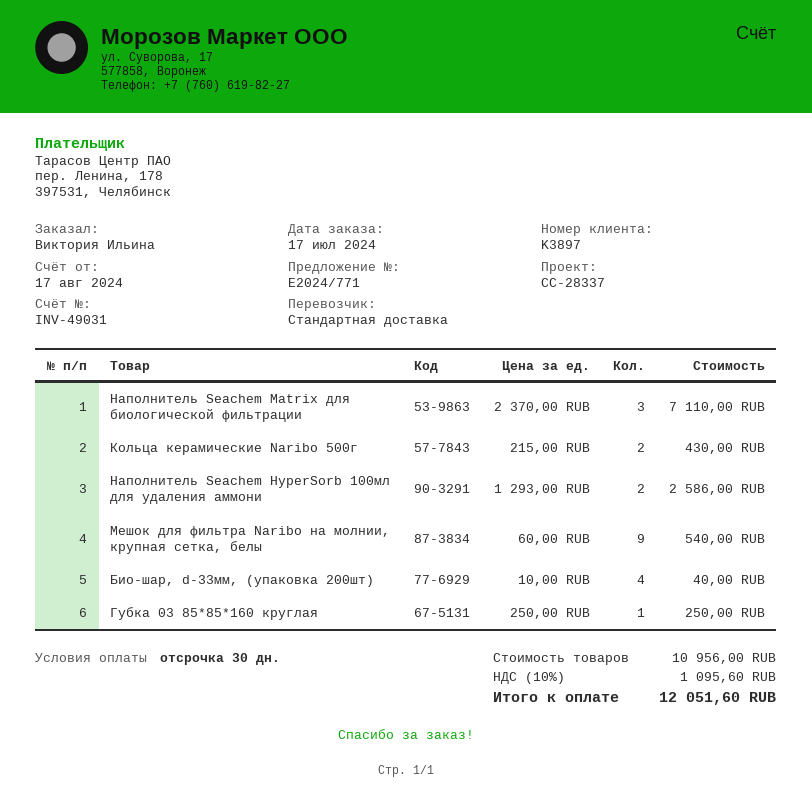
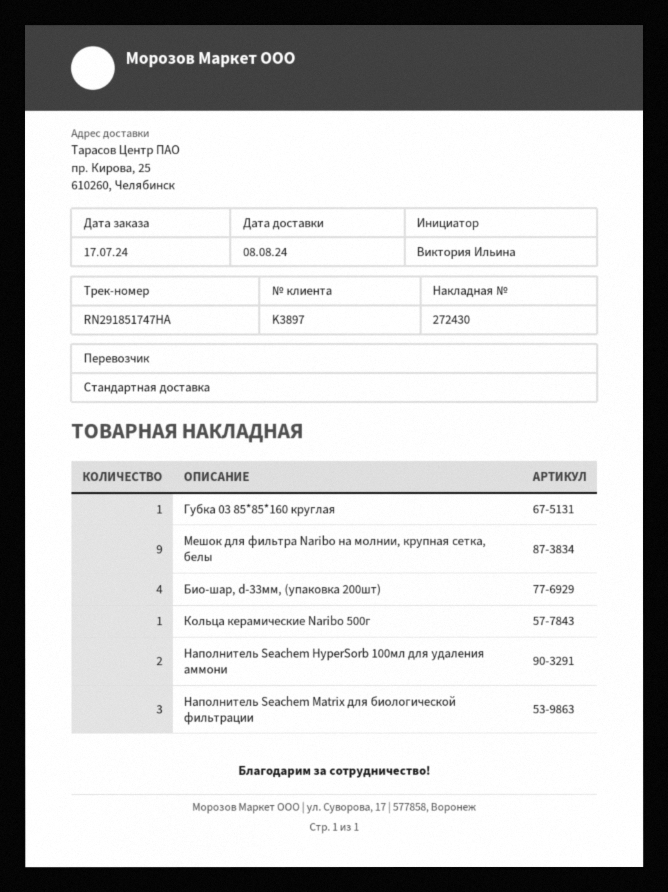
Кольца керамические Naribo 500г: 2 -> 1

